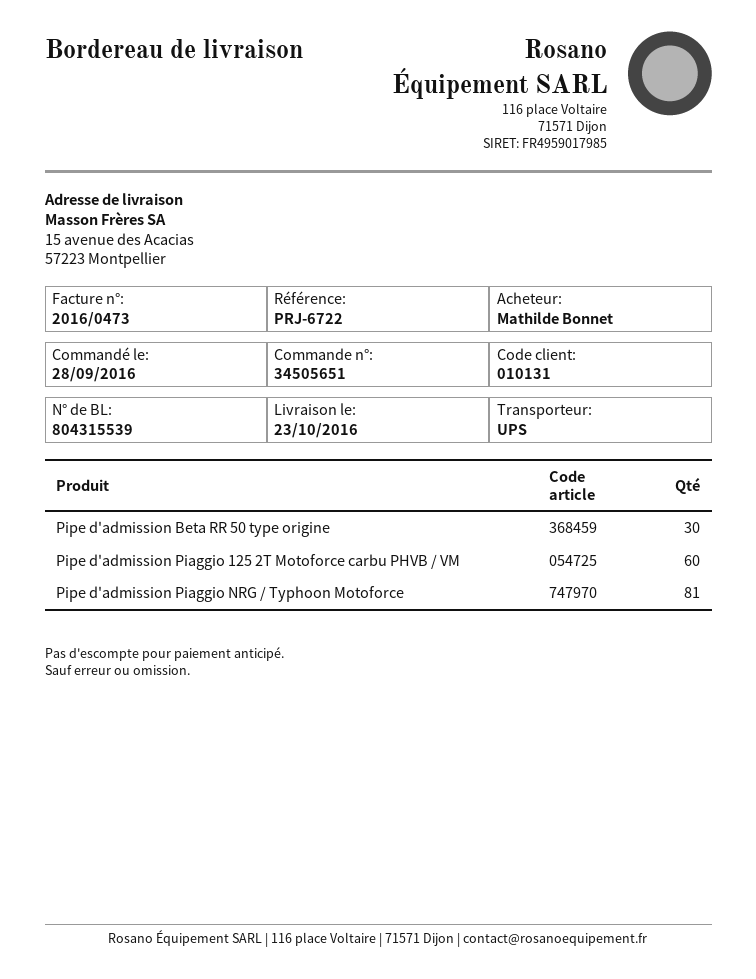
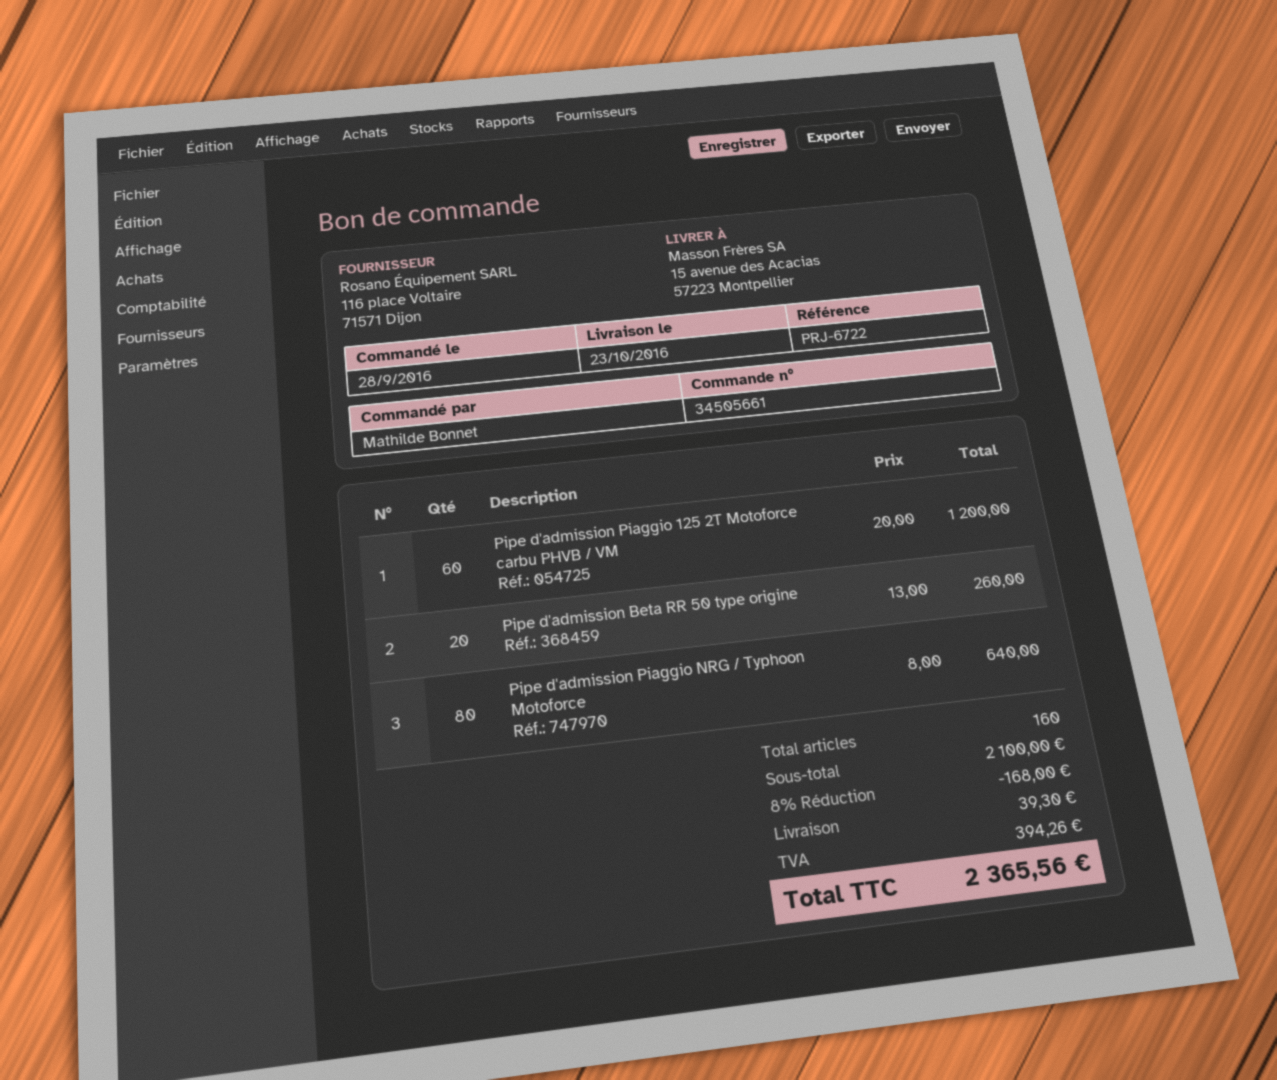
order number: 34505651 -> 34505661
Pipe d'admission Beta RR 50 type origine: 30 -> 20
Pipe d'admission Piaggio NRG / Typhoon Motoforce: 81 -> 80

